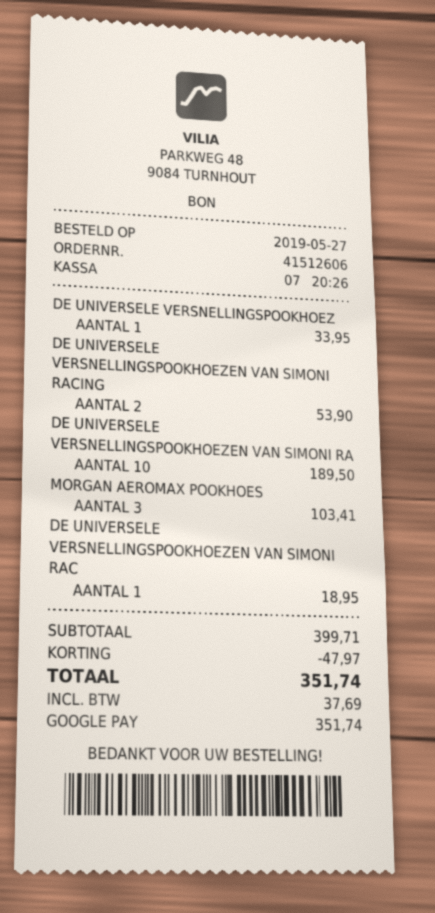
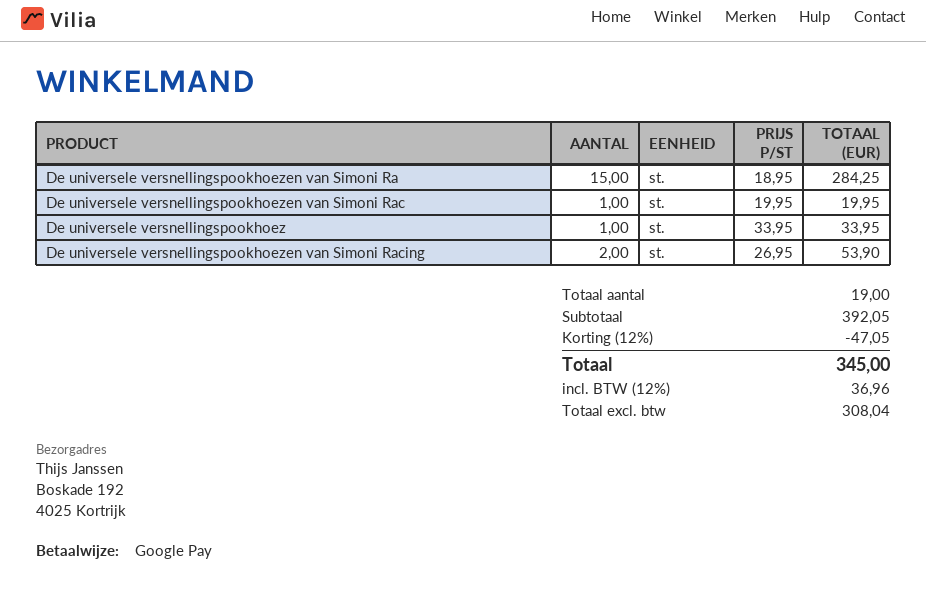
DE UNIVERSELE VERSNELLINGSPOOKHOEZEN VAN SIMONI RA: 10 for 189.50 -> 15 for 284.25
MORGAN AEROMAX POOKHOES: 3 for 103.41 -> none
DE UNIVERSELE VERSNELLINGSPOOKHOEZEN VAN SIMONI RAC: 1 for 18.95 -> 1 for 19.95
subtotal: 399.71 -> 392.05
discount: 47.97 -> 47.05
tax: 37.69 -> 36.96
total: 351.74 -> 345.00

